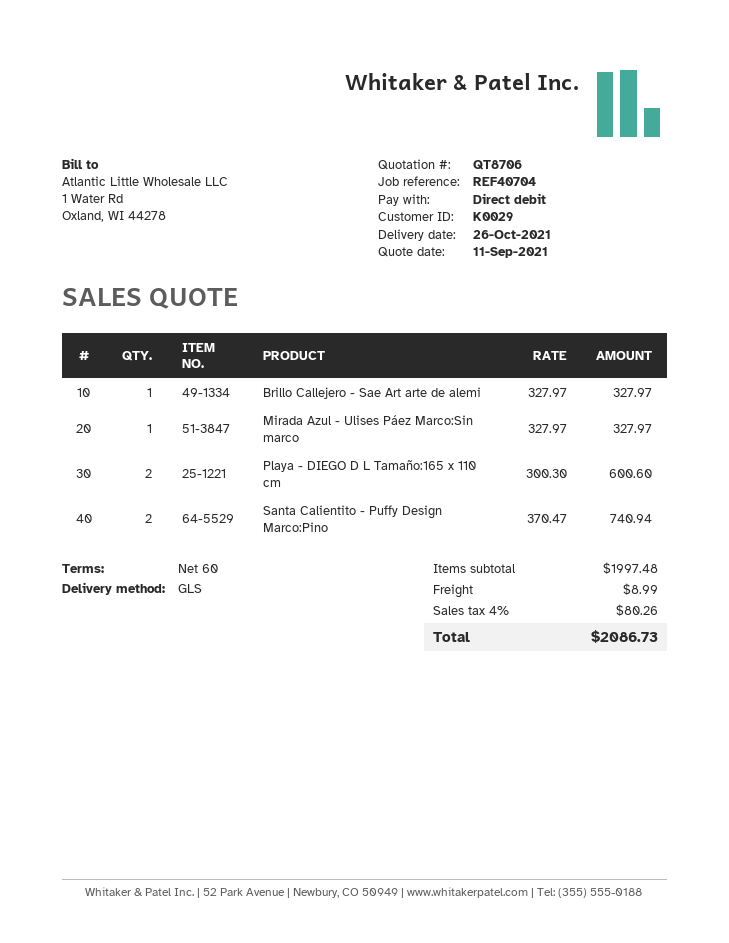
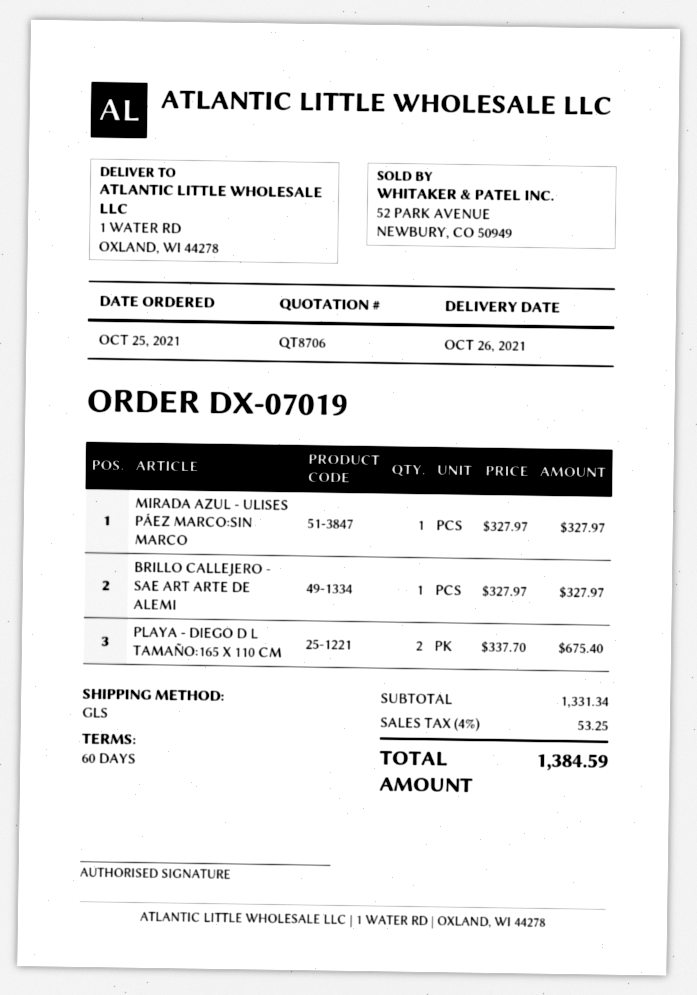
Playa - DIEGO D L Tamaño:165 x 110 cm: 2 x 300.30 = 600.60 -> 2 x 337.70 = 675.40
Santa Calientito - Puffy Design Marco:Pino: 2 x 370.47 = 740.94 -> none
subtotal: 1997.48 -> 1331.34
shipping: 8.99 -> none
tax: 4% = 80.26 -> 4% = 53.25
total: 2086.73 -> 1384.59

